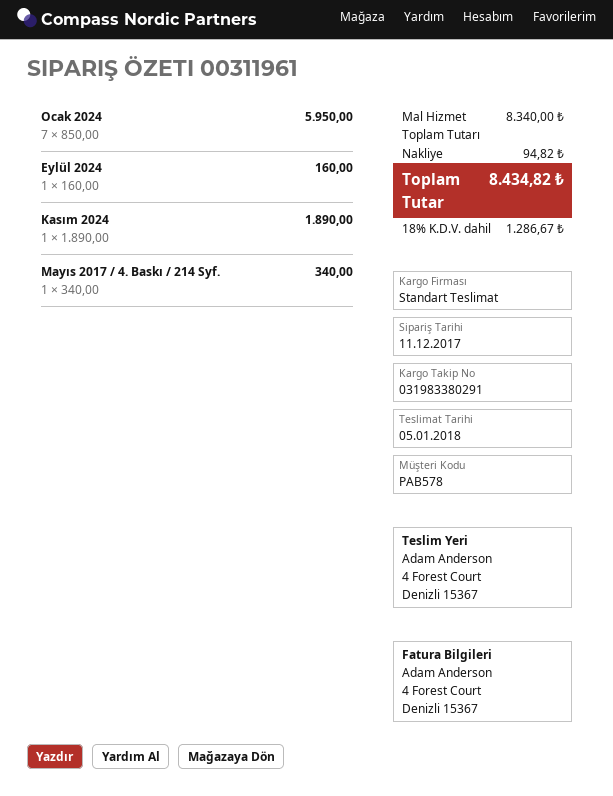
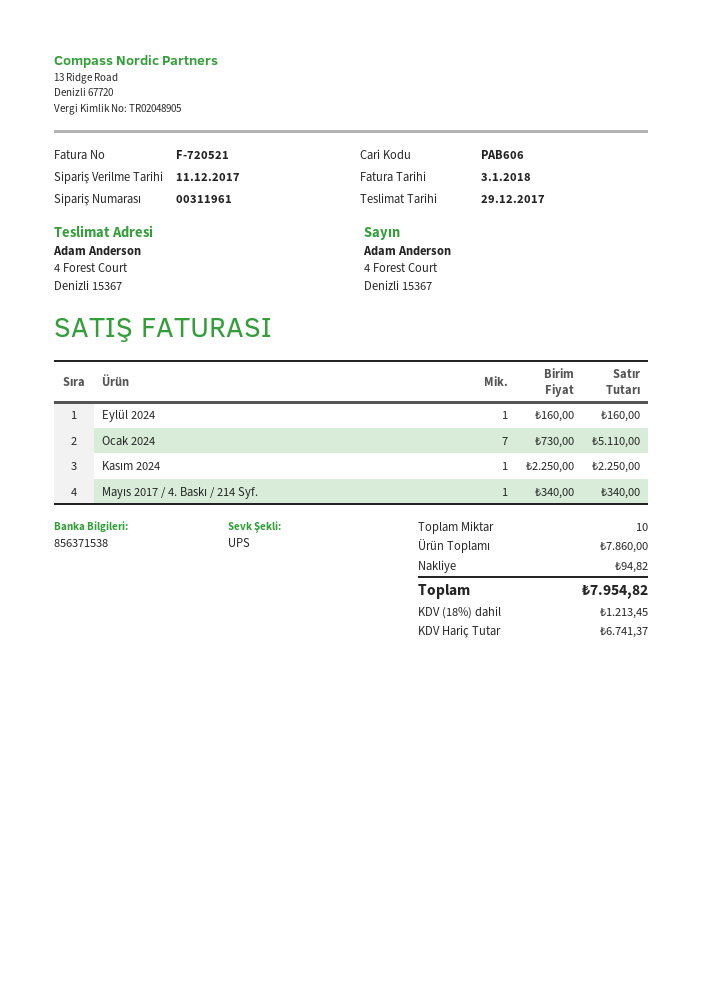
delivery date: 2018-01-05 -> 2017-12-29
customer number: PAB578 -> PAB606
shipping method: standard -> UPS
Ocak 2024: 7 x 850.00 = 5950.00 -> 7 x 730.00 = 5110.00
Kasım 2024: 1 x 1890.00 = 1890.00 -> 1 x 2250.00 = 2250.00
subtotal: 8340.00 -> 7860.00
tax: 18% = 1286.67 -> 18% = 1213.45
total: 8434.82 -> 7954.82

